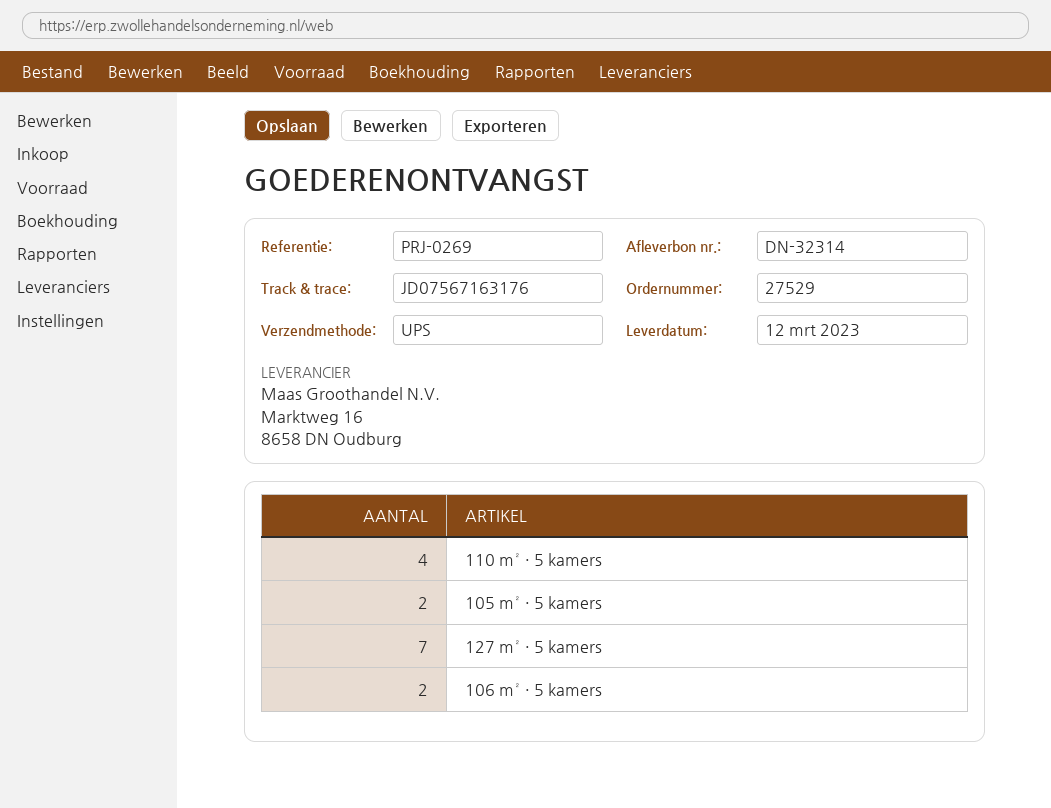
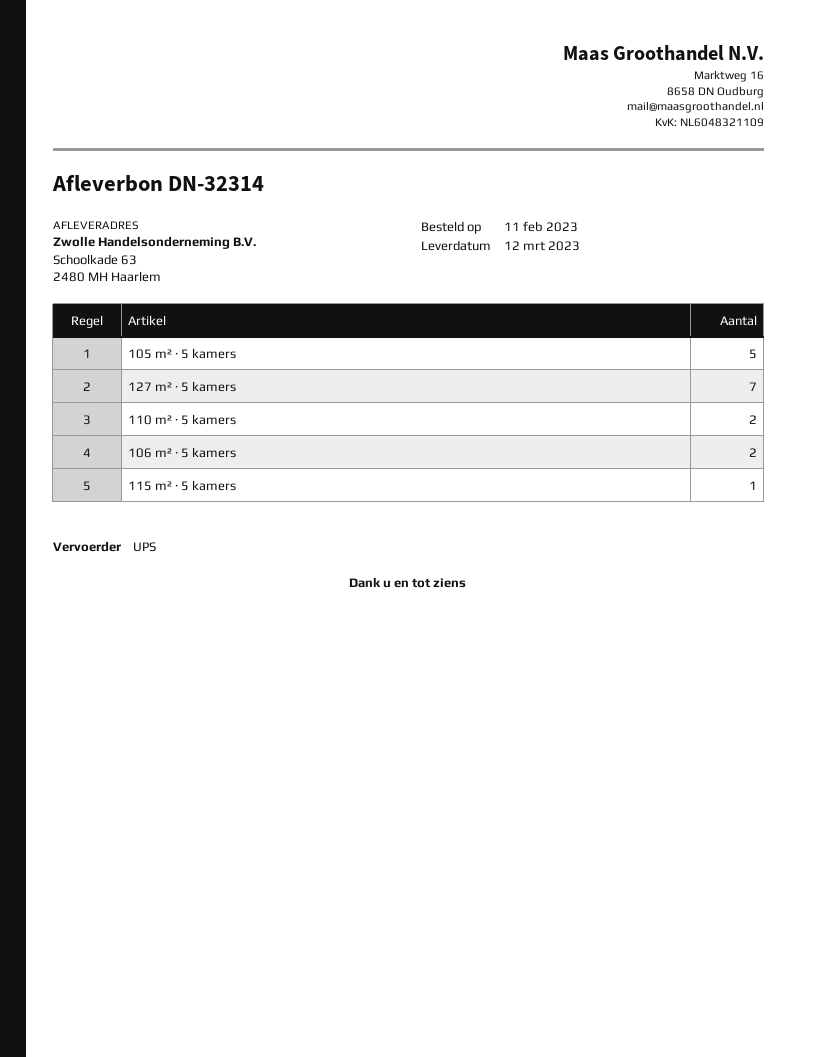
110 m² · 5 kamers: 4 -> 2
105 m² · 5 kamers: 2 -> 5
115 m² · 5 kamers: none -> 1

